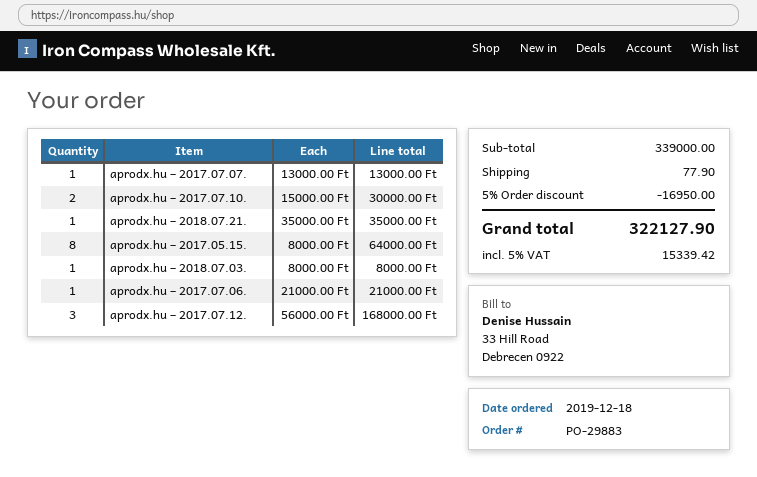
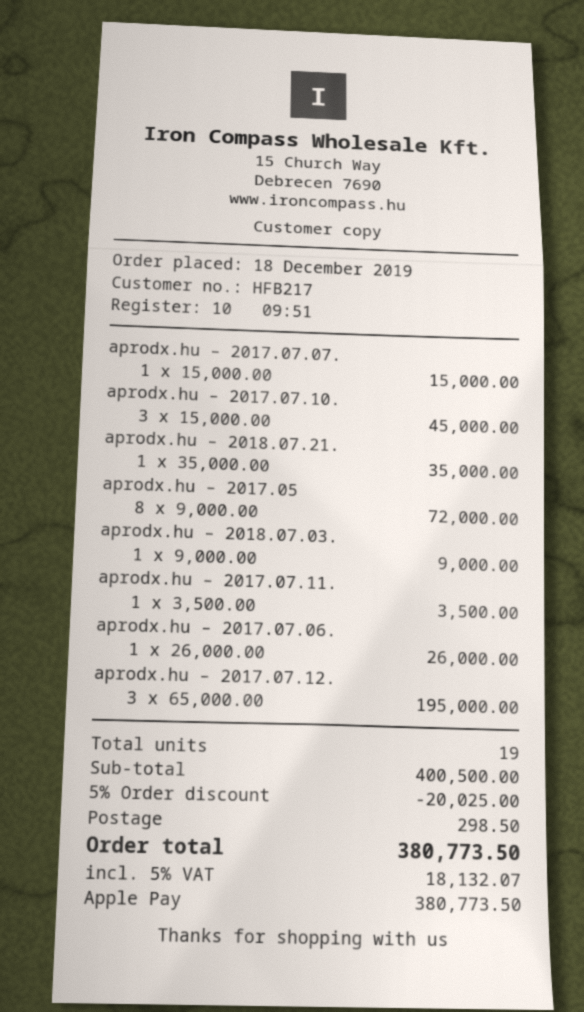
aprodx.hu – 2017.07.07.: 1 x 13000.00 = 13000.00 -> 1 x 15000.00 = 15000.00
aprodx.hu – 2017.07.10.: 2 x 15000.00 = 30000.00 -> 3 x 15000.00 = 45000.00
aprodx.hu – 2017.05.15.: 8 x 8000.00 = 64000.00 -> 8 x 9000.00 = 72000.00
aprodx.hu – 2018.07.03.: 1 x 8000.00 = 8000.00 -> 1 x 9000.00 = 9000.00
aprodx.hu – 2017.07.06.: 1 x 21000.00 = 21000.00 -> 1 x 26000.00 = 26000.00
aprodx.hu – 2017.07.12.: 3 x 56000.00 = 168000.00 -> 3 x 65000.00 = 195000.00
aprodx.hu – 2017.07.11.: none -> 1 x 3500.00 = 3500.00
subtotal: 339000.00 -> 400500.00
discount: 5% = 16950.00 -> 5% = 20025.00
shipping: 77.90 -> 298.50
tax: 5% = 15339.42 -> 5% = 18132.07
total: 322127.90 -> 380773.50

